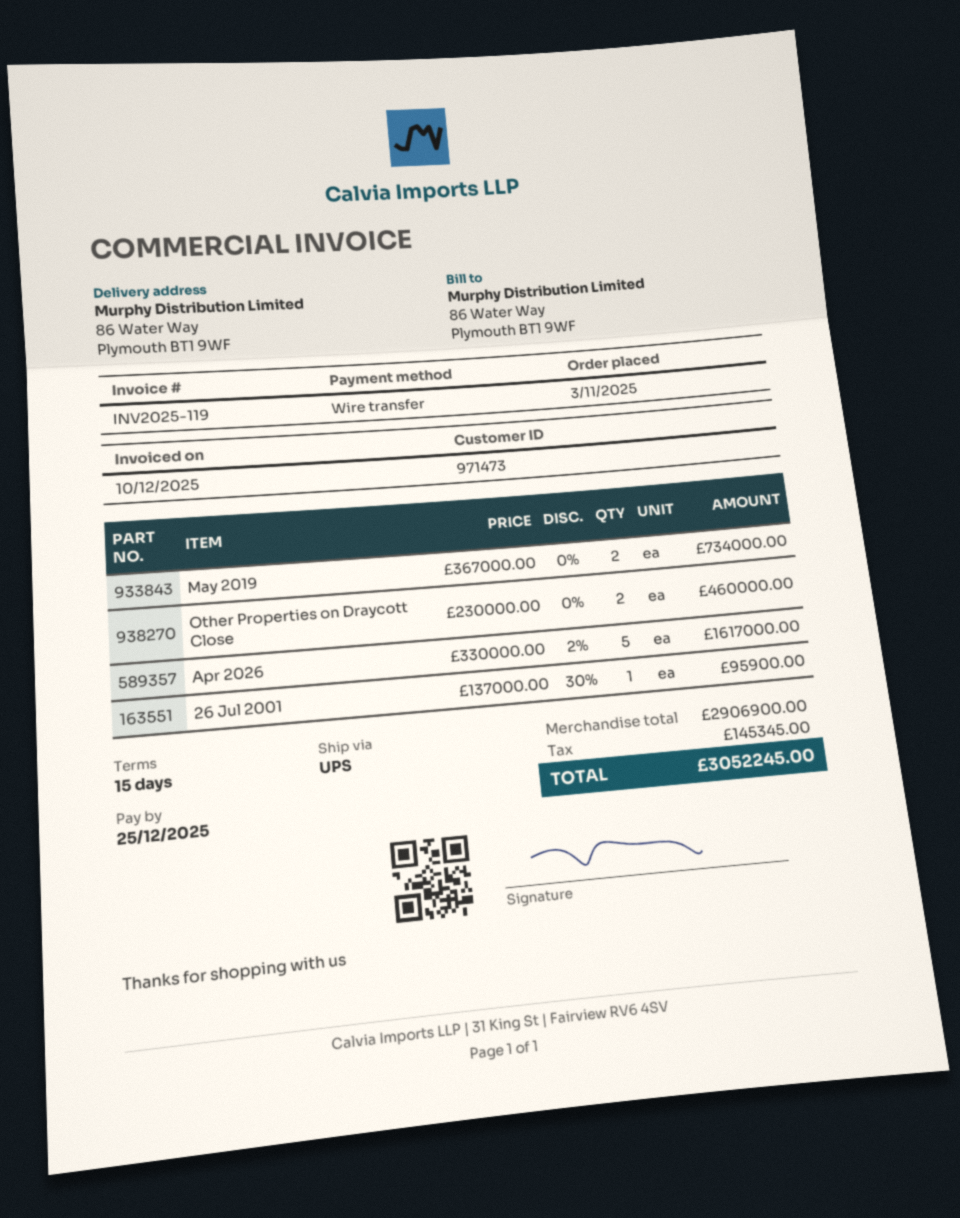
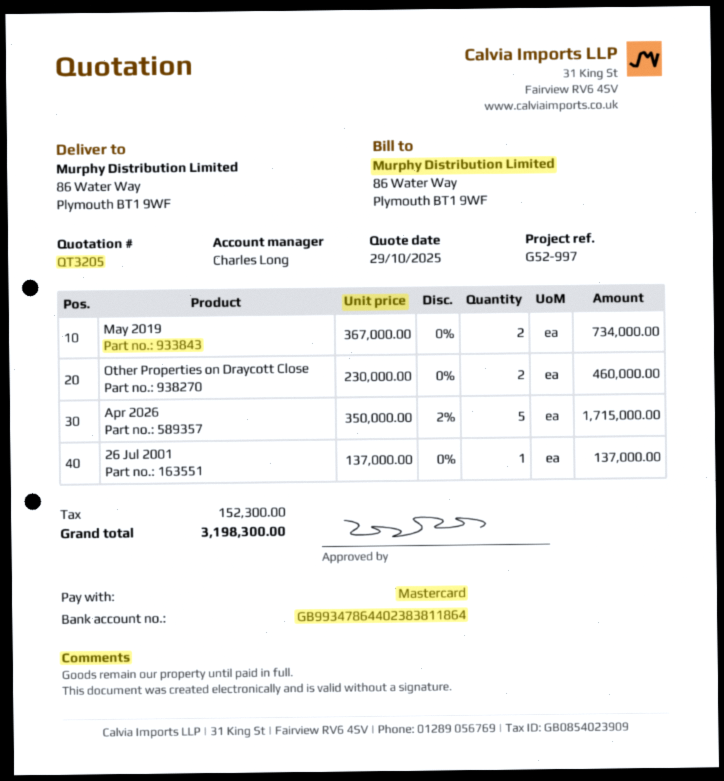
payment method: bank transfer -> Mastercard
Apr 2026: 5 x 330000.00 - 2% = 1617000.00 -> 5 x 350000.00 - 2% = 1715000.00
26 Jul 2001: 1 x 137000.00 - 30% = 95900.00 -> 1 x 137000.00 = 137000.00
tax: 145345.00 -> 152300.00
total: 3052245.00 -> 3198300.00

